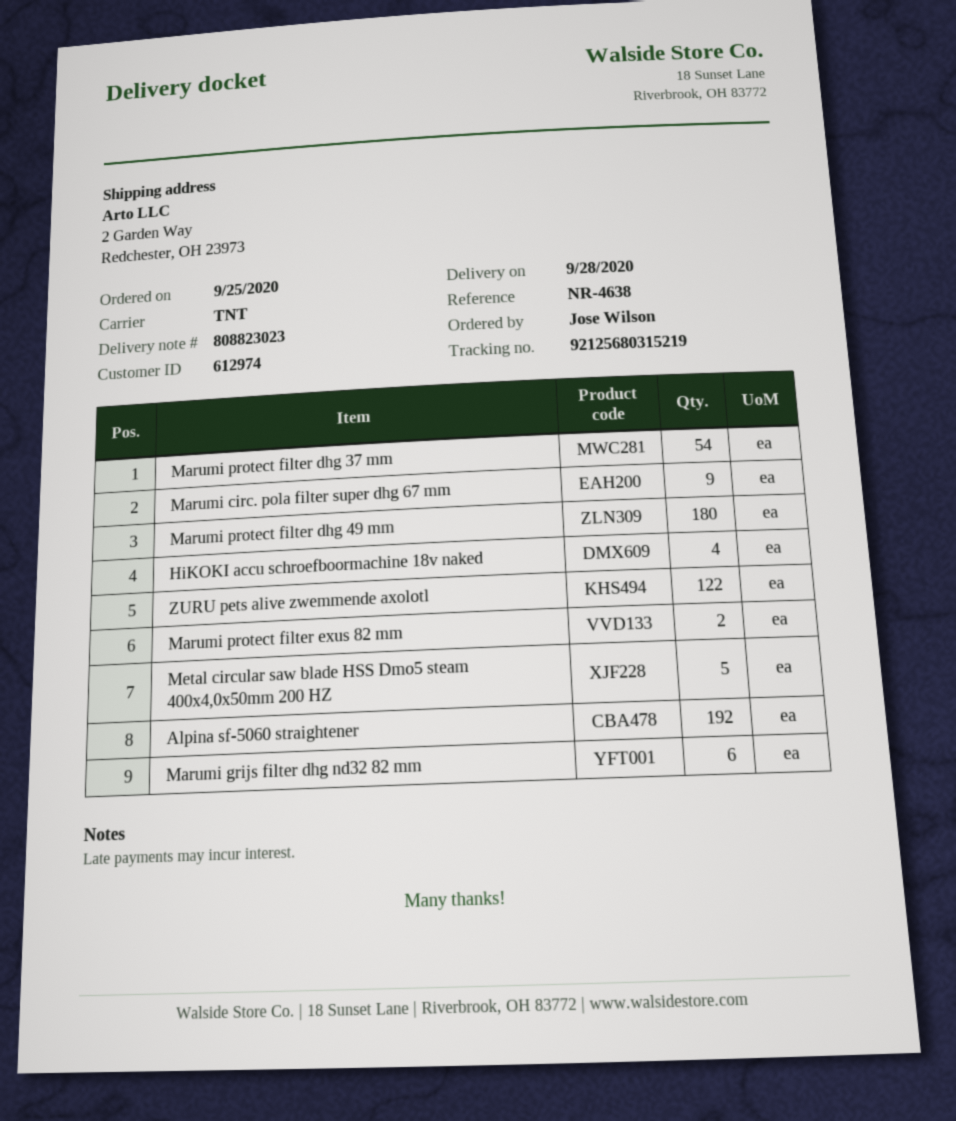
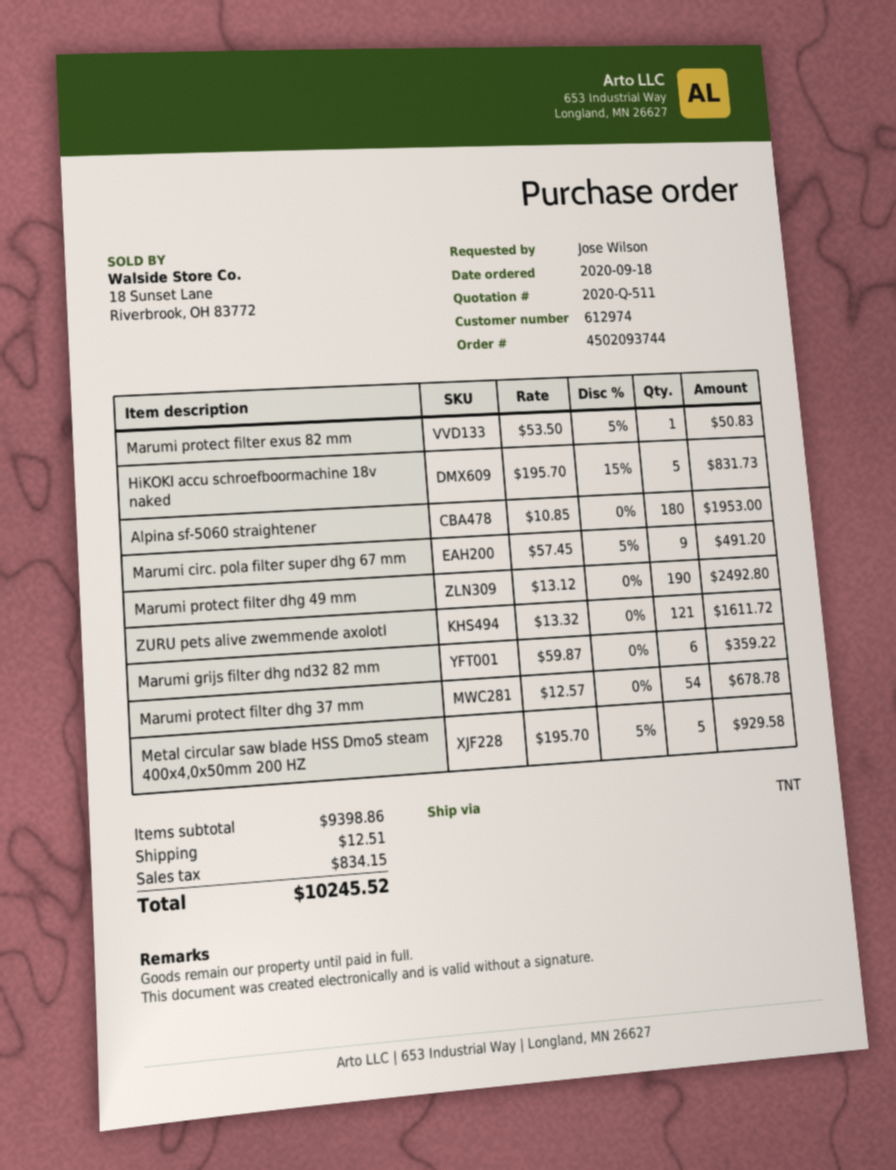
order date: 2020-09-25 -> 2020-09-18
Marumi protect filter dhg 49 mm: 180 -> 190
HiKOKI accu schroefboormachine 18v naked: 4 -> 5
ZURU pets alive zwemmende axolotl: 122 -> 121
Marumi protect filter exus 82 mm: 2 -> 1
Alpina sf-5060 straightener: 192 -> 180

